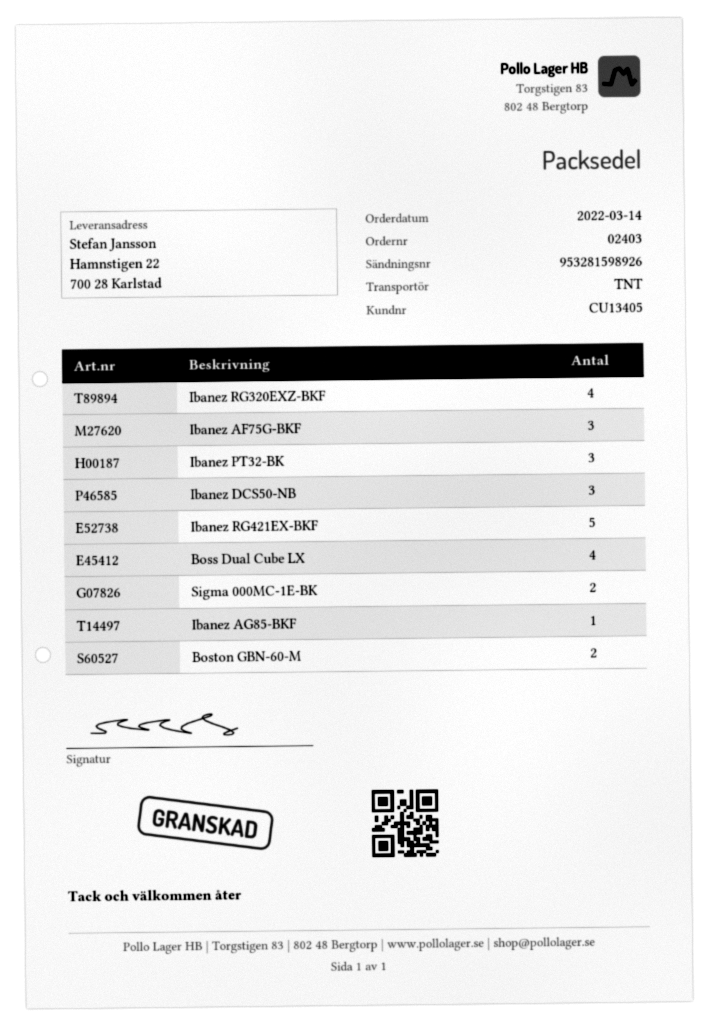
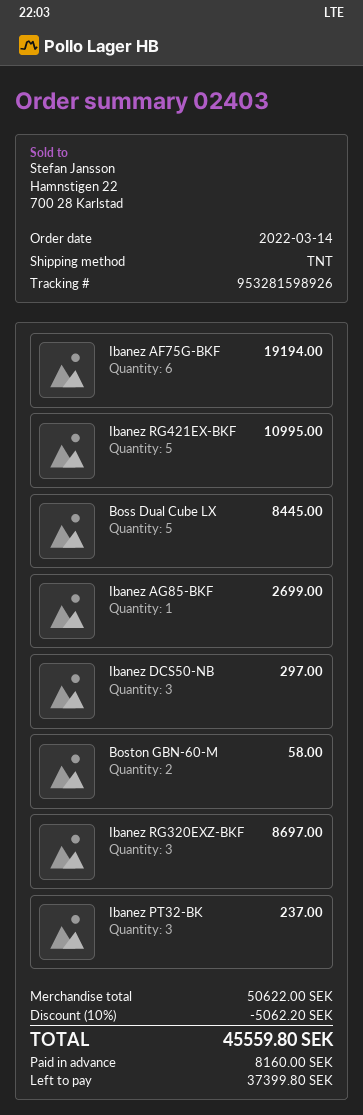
Ibanez RG320EXZ-BKF: 4 -> 3
Ibanez AF75G-BKF: 3 -> 6
Boss Dual Cube LX: 4 -> 5
Sigma 000MC-1E-BK: 2 -> none

